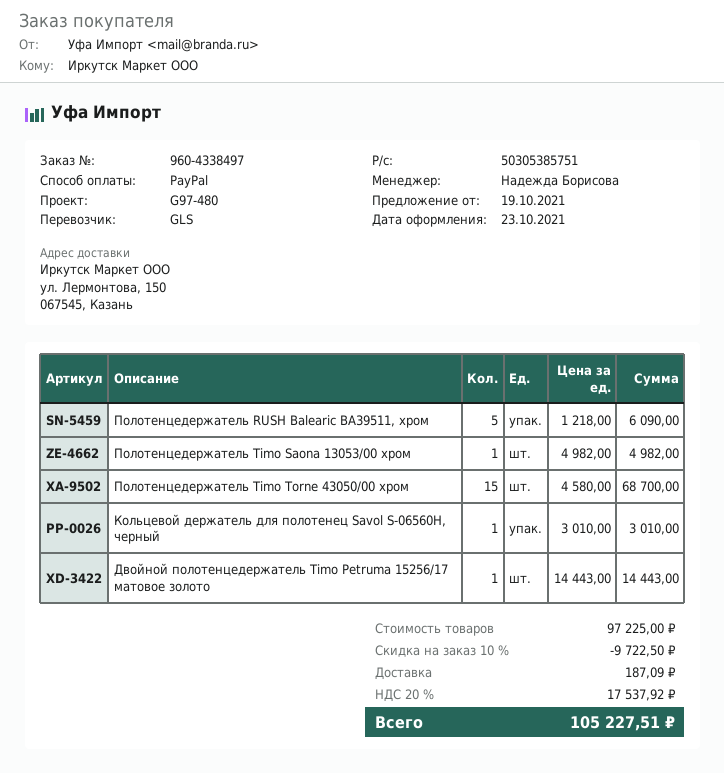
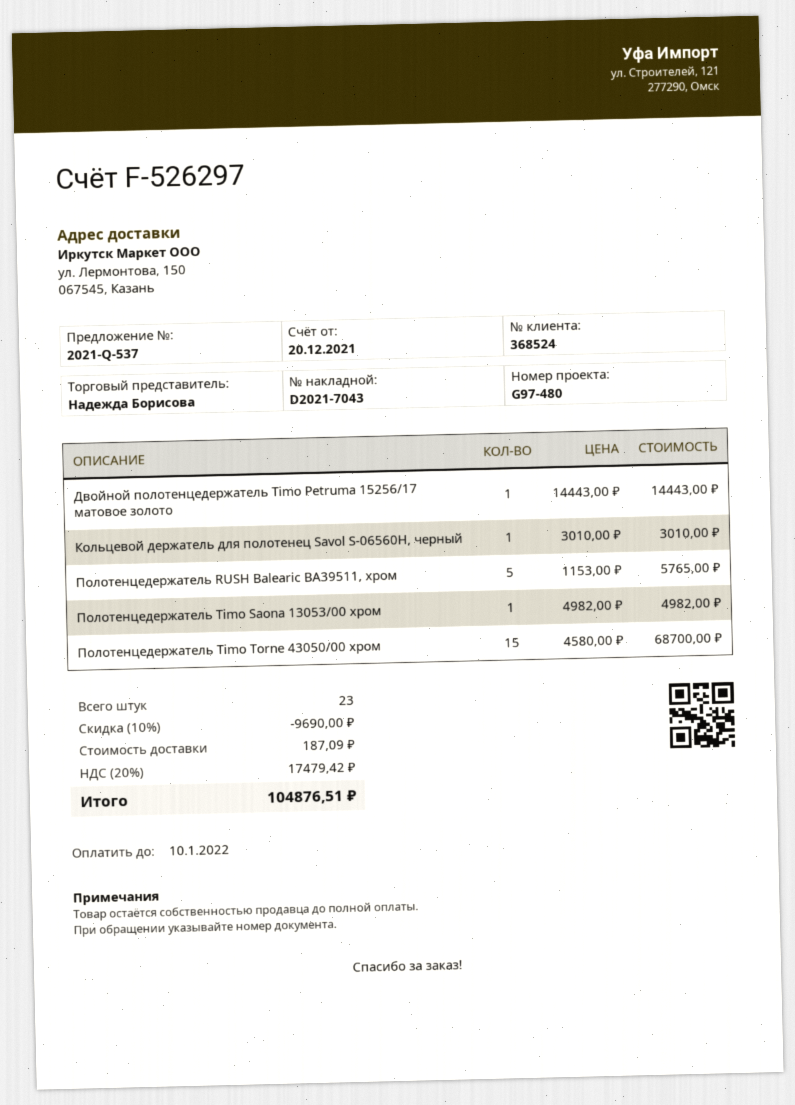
Полотенцедержатель RUSH Balearic BA39511, хром: 5 x 1218.00 = 6090.00 -> 5 x 1153.00 = 5765.00
discount: 10% = 9722.50 -> 10% = 9690.00
tax: 20% = 17537.92 -> 20% = 17479.42
total: 105227.51 -> 104876.51

